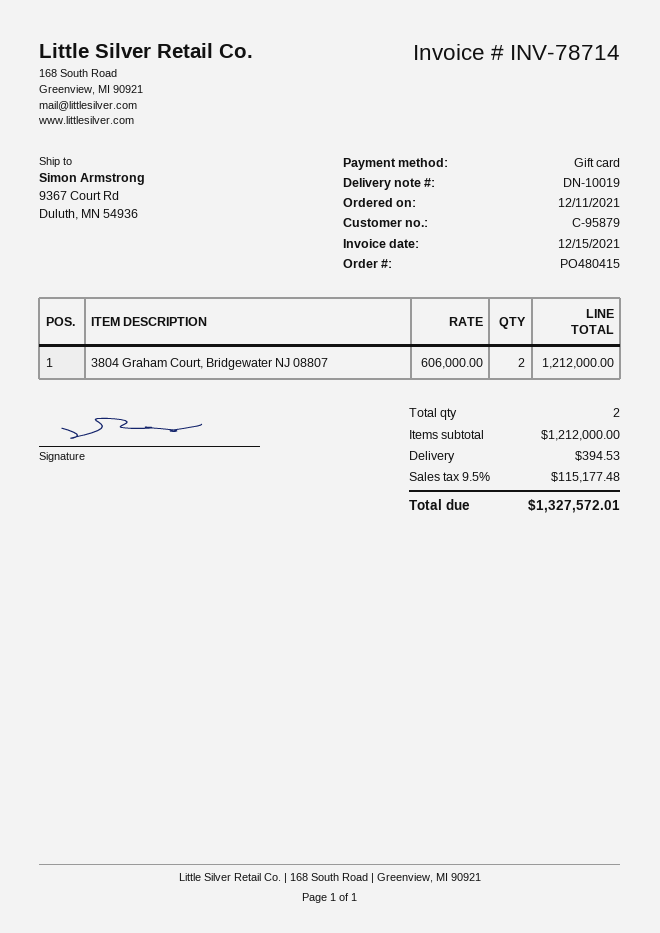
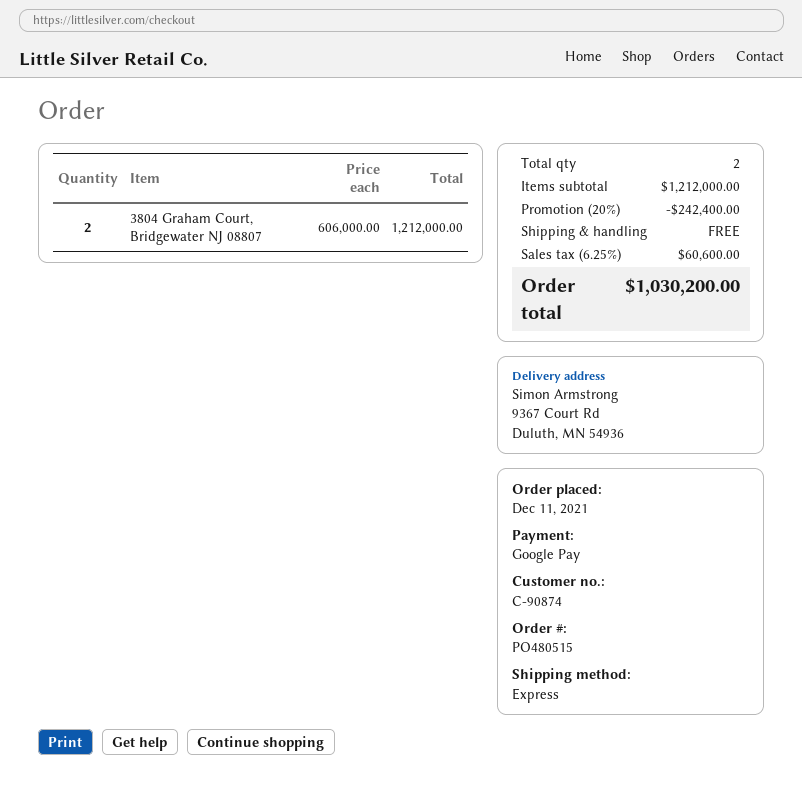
order number: PO480415 -> PO480515
customer number: C-95879 -> C-90874
payment method: gift card -> Google Pay
discount: none -> 20% = 242400.00
shipping: 394.53 -> 0.00
tax: 9.5% = 115177.48 -> 6.25% = 60600.00
total: 1327572.01 -> 1030200.00

